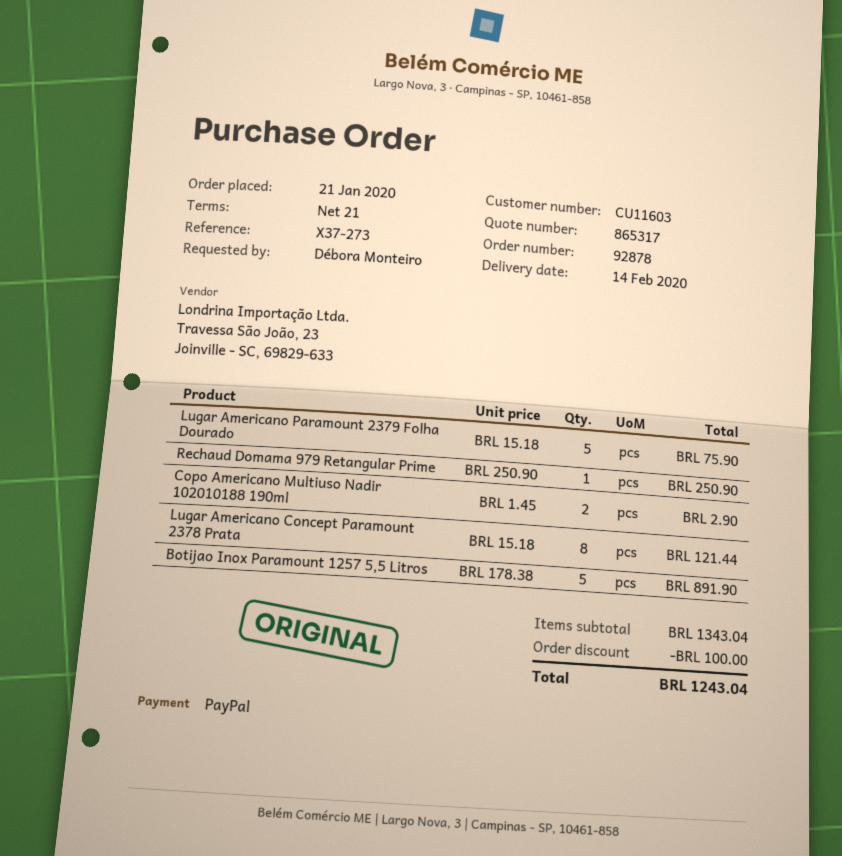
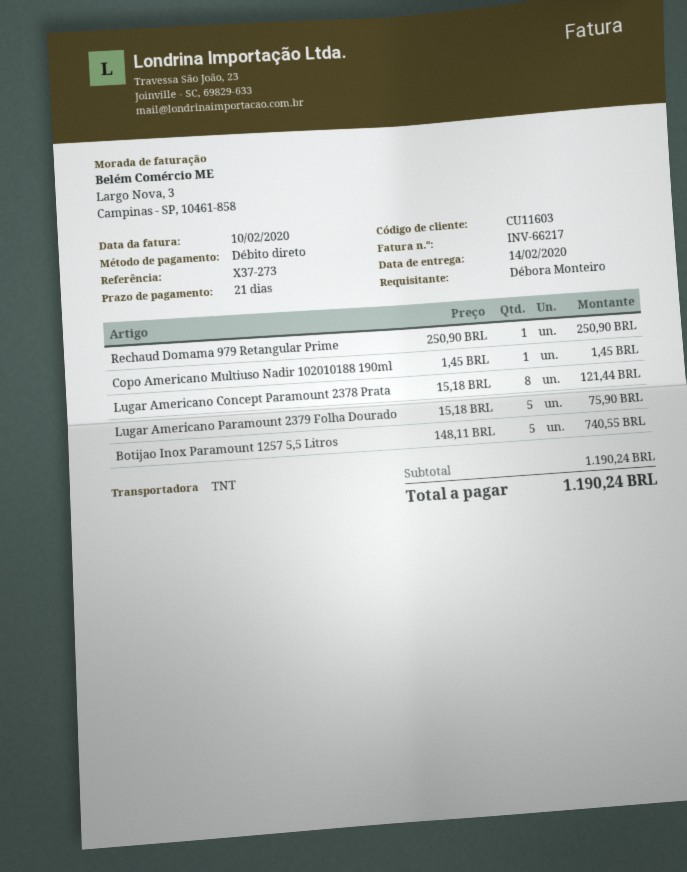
payment method: PayPal -> direct debit
Copo Americano Multiuso Nadir 102010188 190ml: 2 x 1.45 = 2.90 -> 1 x 1.45 = 1.45
Botijao Inox Paramount 1257 5,5 Litros: 5 x 178.38 = 891.90 -> 5 x 148.11 = 740.55
subtotal: 1343.04 -> 1190.24
discount: 100.00 -> none
total: 1243.04 -> 1190.24

